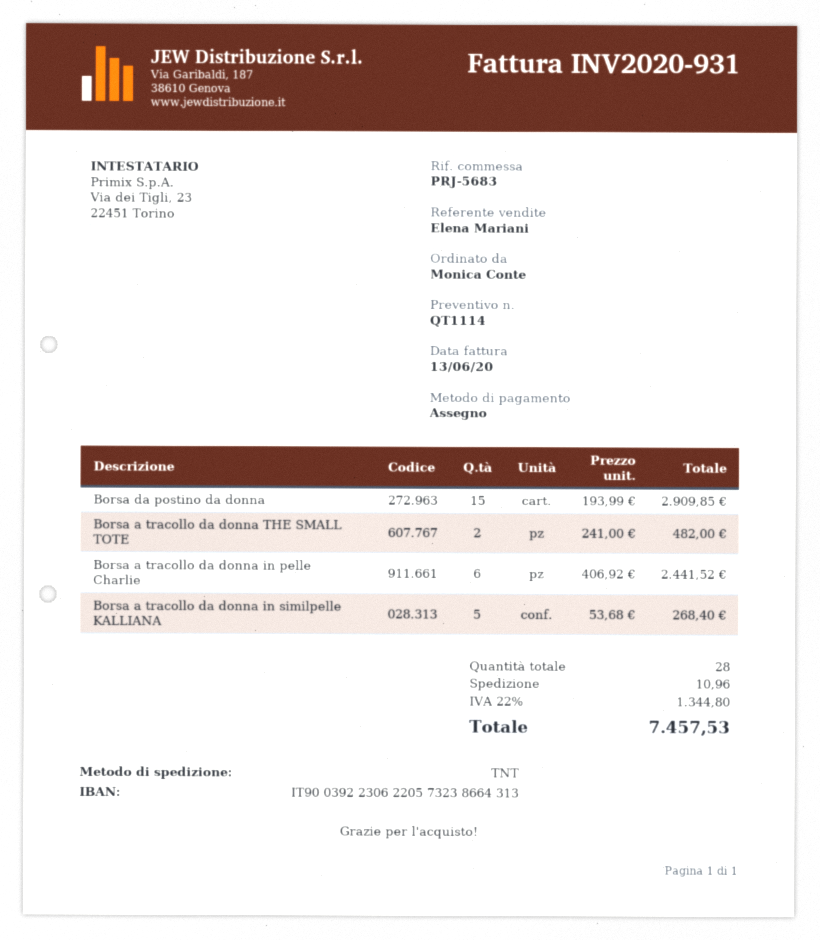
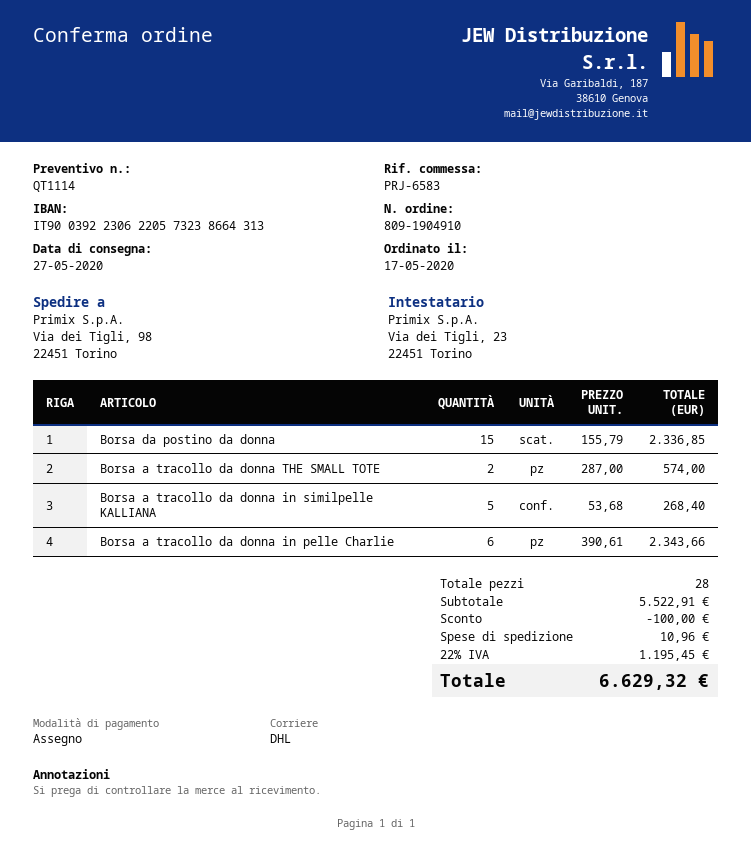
reference: PRJ-5683 -> PRJ-6583
shipping method: TNT -> DHL
Borsa da postino da donna: 15 x 193.99 = 2909.85 -> 15 x 155.79 = 2336.85
Borsa a tracollo da donna THE SMALL TOTE: 2 x 241.00 = 482.00 -> 2 x 287.00 = 574.00
Borsa a tracollo da donna in pelle Charlie: 6 x 406.92 = 2441.52 -> 6 x 390.61 = 2343.66
discount: none -> 100.00
tax: 22% = 1344.80 -> 22% = 1195.45
total: 7457.53 -> 6629.32

